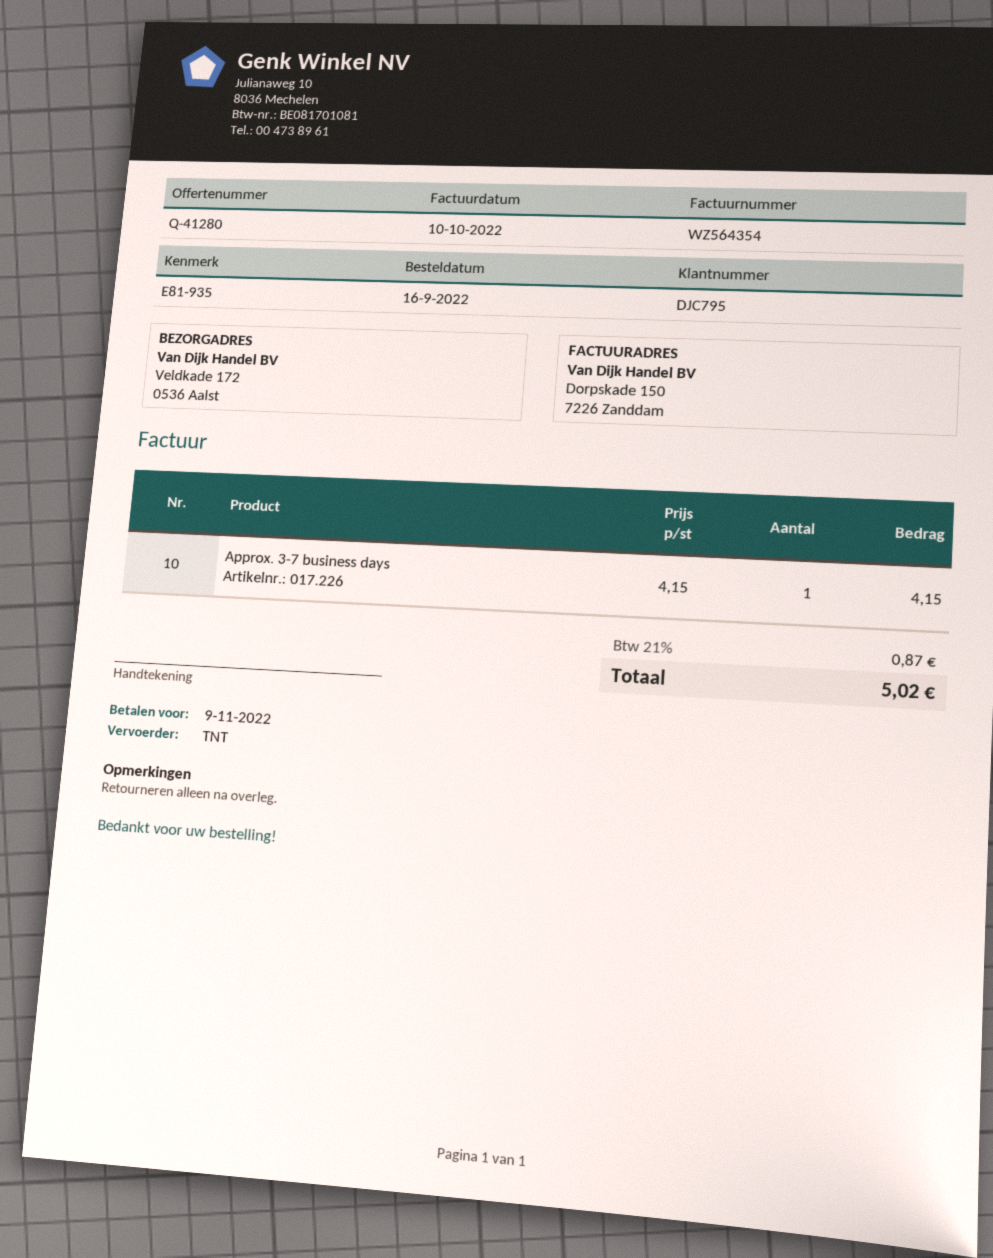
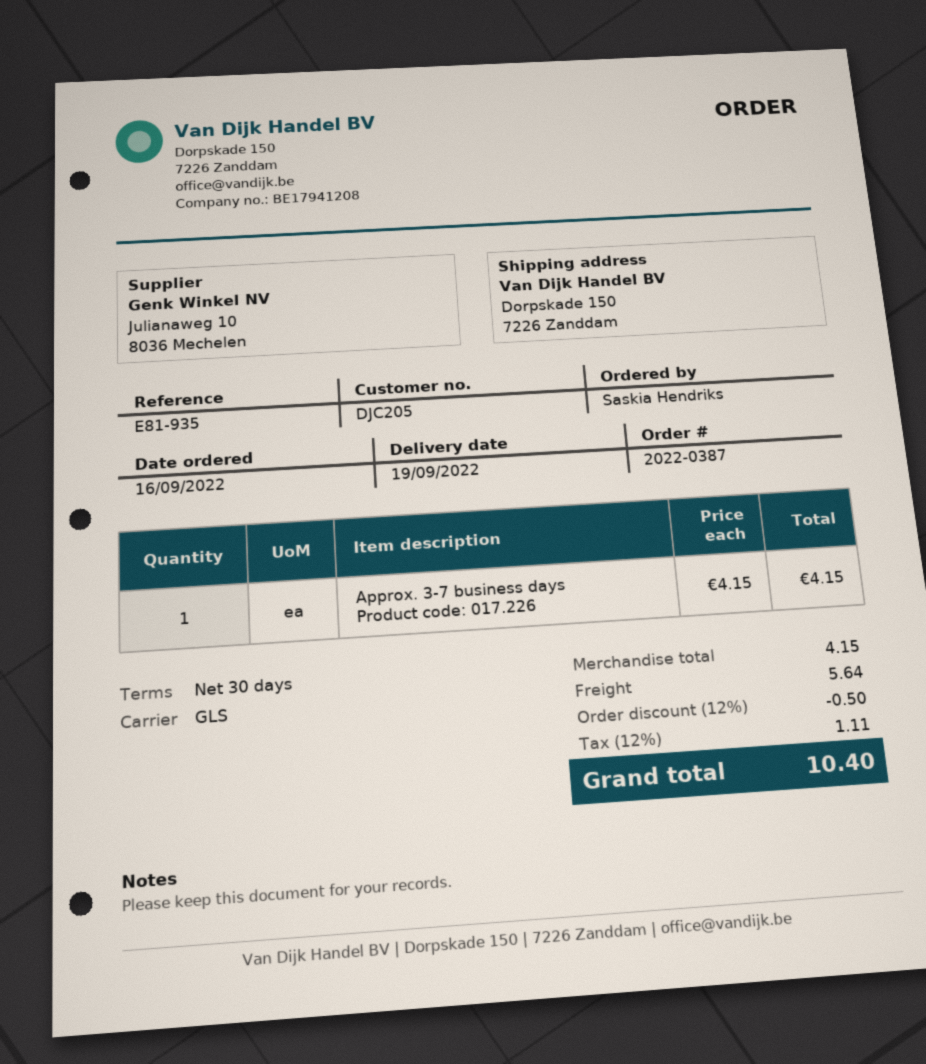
customer number: DJC795 -> DJC205
shipping method: TNT -> GLS
ship to: Veldkade 172, 0536 Aalst -> Dorpskade 150, 7226 Zanddam
discount: none -> 12% = 0.50
shipping: none -> 5.64
tax: 21% = 0.87 -> 12% = 1.11
total: 5.02 -> 10.40

